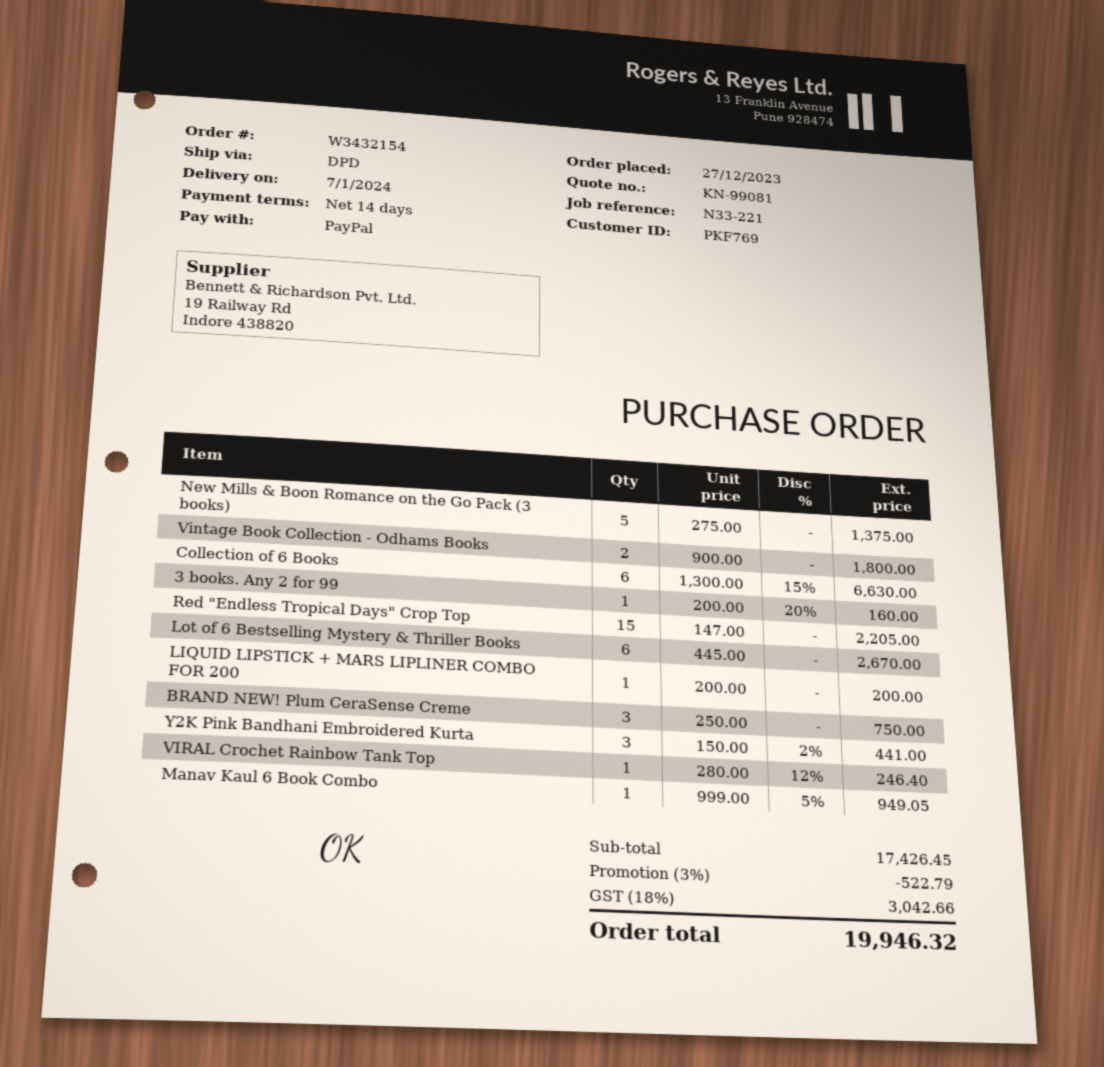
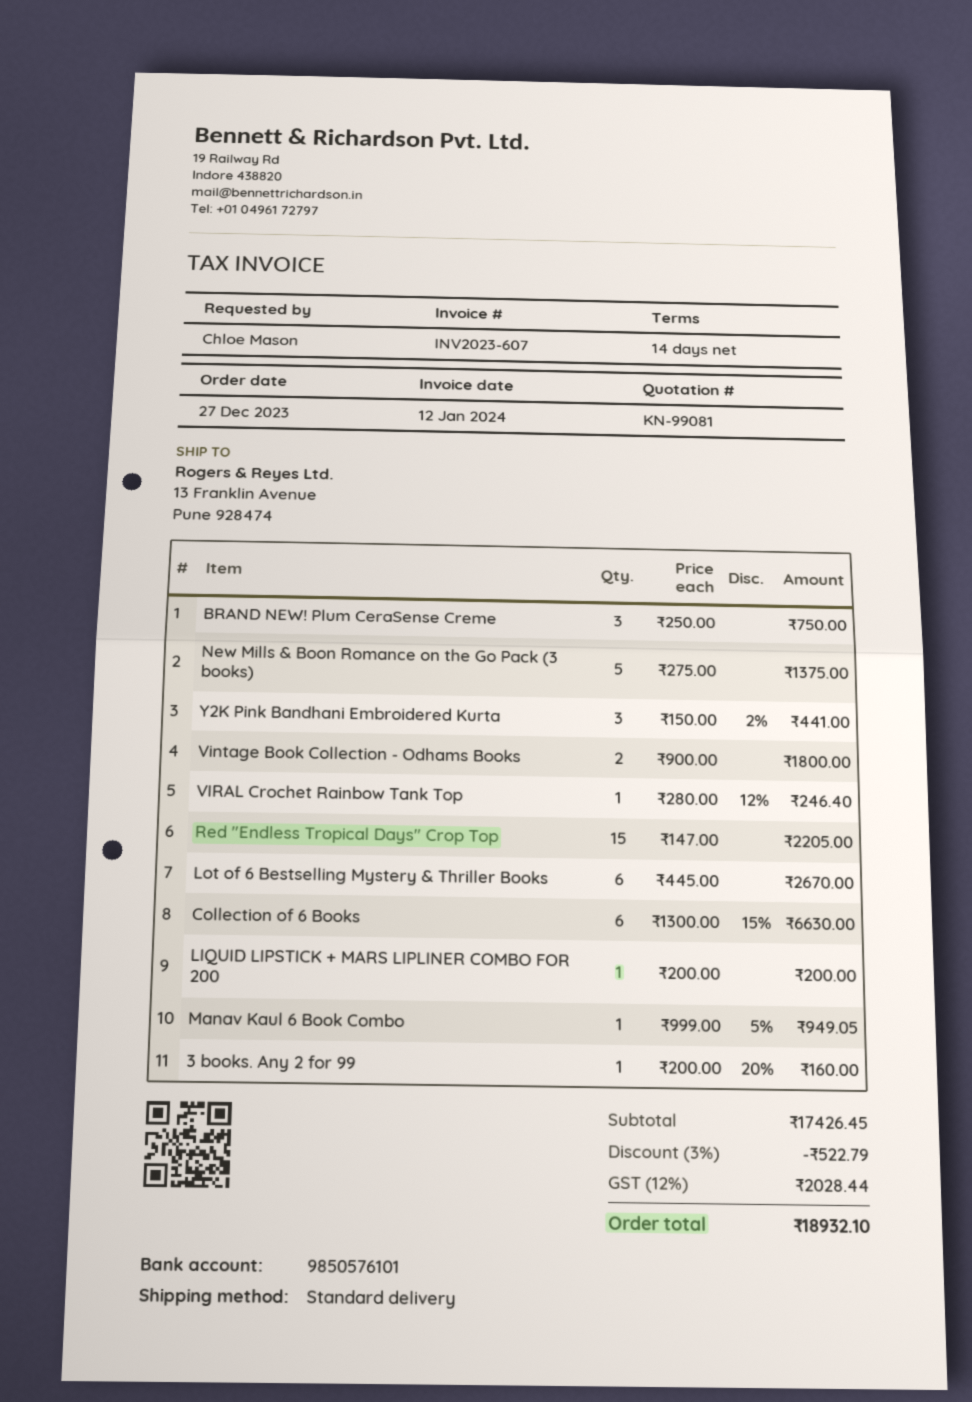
shipping method: DPD -> standard
tax: 18% = 3042.66 -> 12% = 2028.44
total: 19946.32 -> 18932.10

